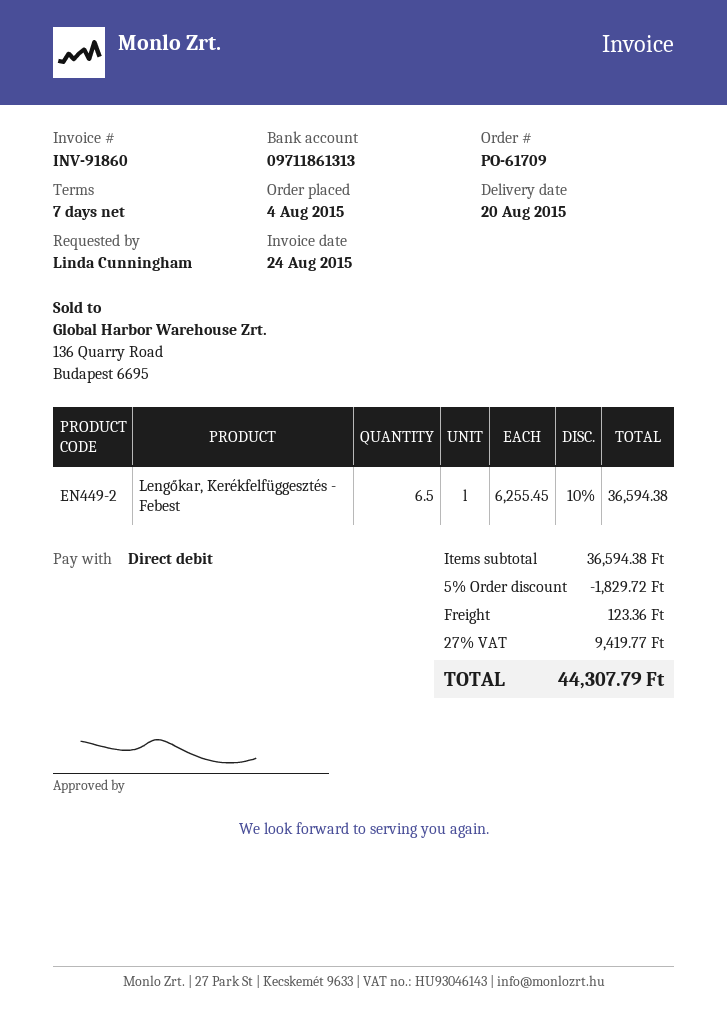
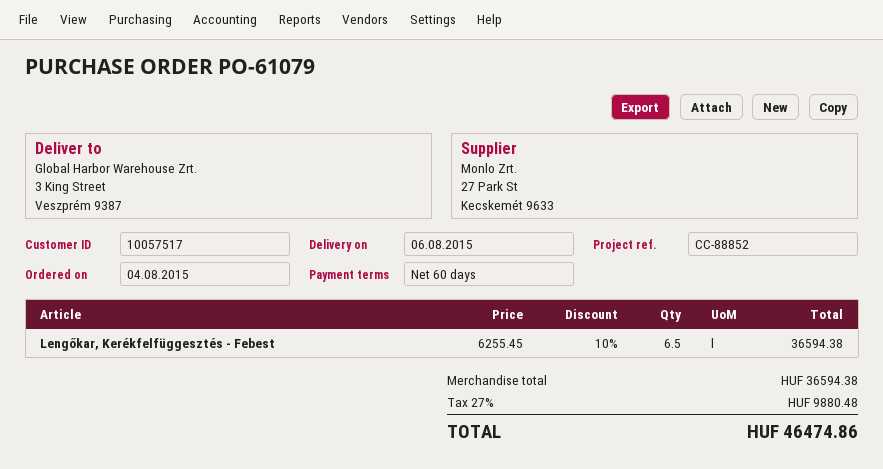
order number: PO-61709 -> PO-61079
delivery date: 2015-08-20 -> 2015-08-06
payment terms: 7 days -> 60 days
discount: 5% = 1829.72 -> none
shipping: 123.36 -> none
tax: 27% = 9419.77 -> 27% = 9880.48
total: 44307.79 -> 46474.86

